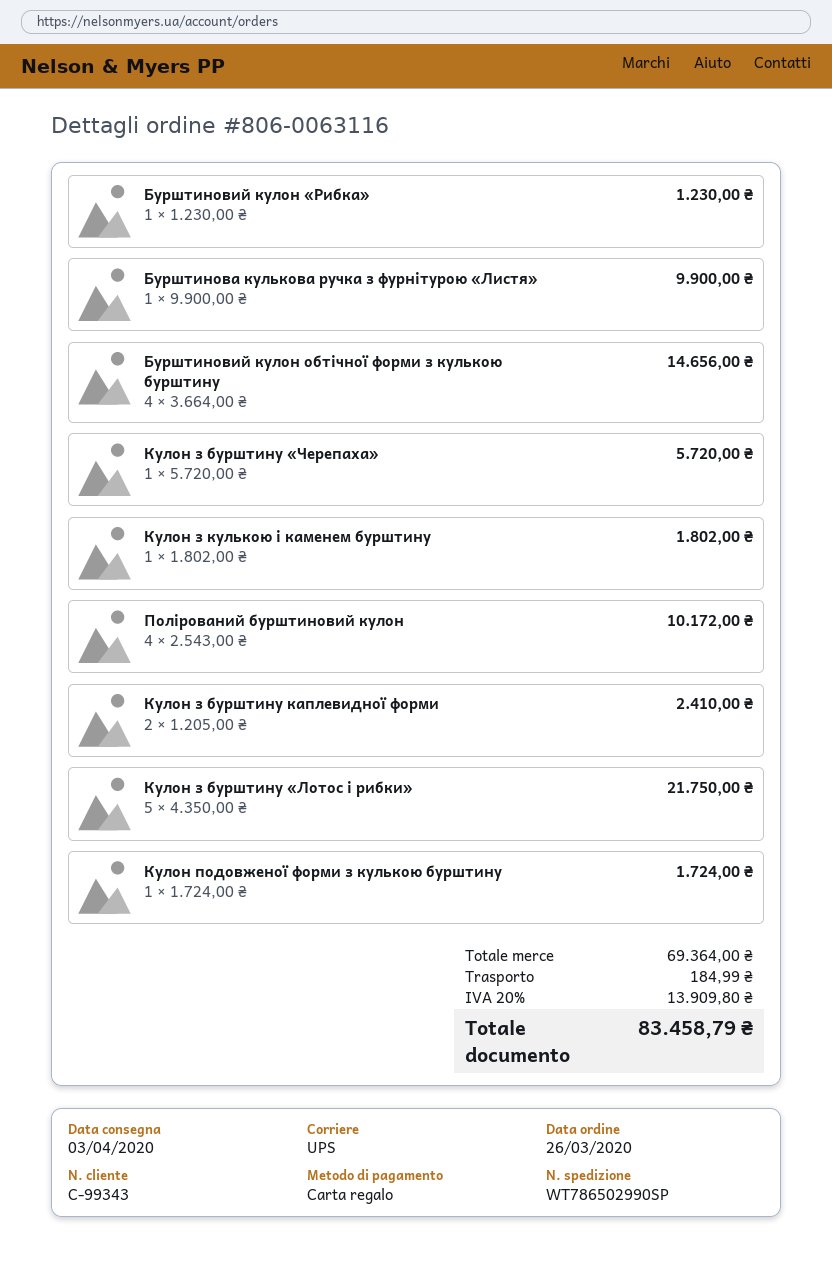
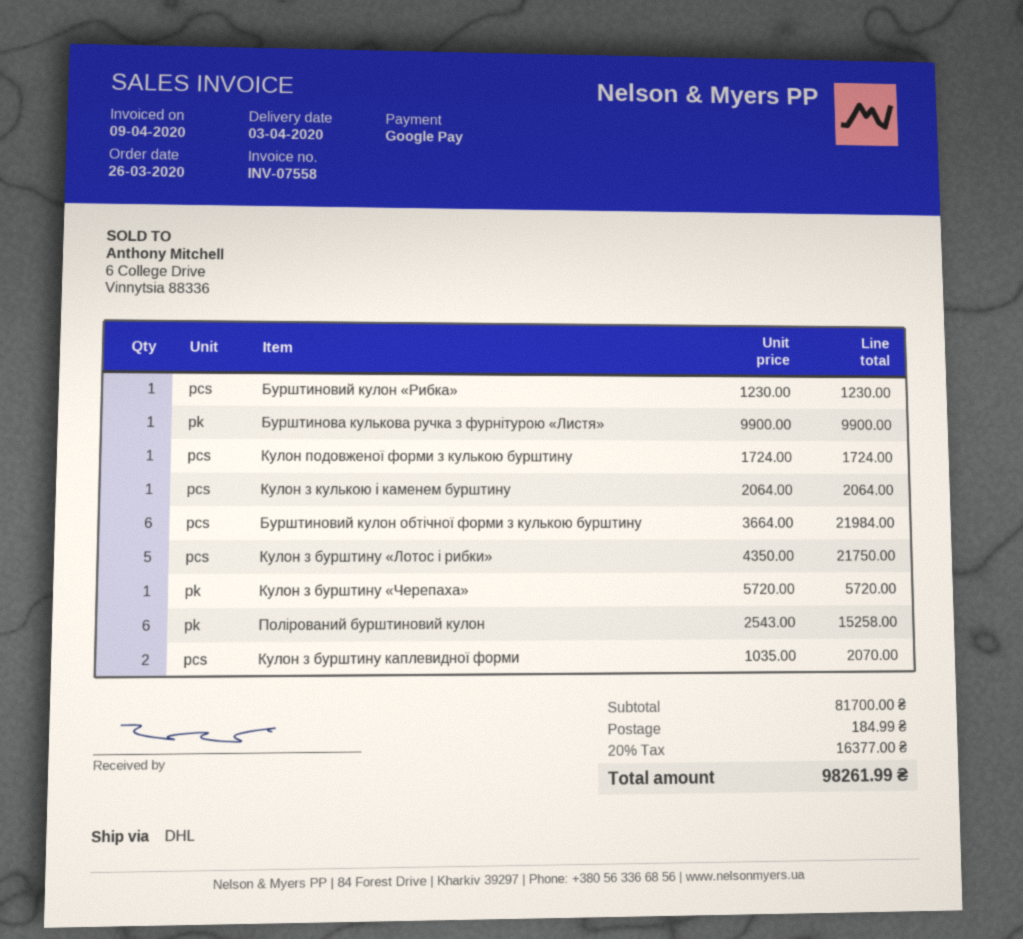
payment method: gift card -> Google Pay
shipping method: UPS -> DHL
Бурштиновий кулон обтічної форми з кулькою бурштину: 4 x 3664.00 = 14656.00 -> 6 x 3664.00 = 21984.00
Кулон з кулькою і каменем бурштину: 1 x 1802.00 = 1802.00 -> 1 x 2064.00 = 2064.00
Полірований бурштиновий кулон: 4 x 2543.00 = 10172.00 -> 6 x 2543.00 = 15258.00
Кулон з бурштину каплевидної форми: 2 x 1205.00 = 2410.00 -> 2 x 1035.00 = 2070.00
subtotal: 69364.00 -> 81700.00
tax: 20% = 13909.80 -> 20% = 16377.00
total: 83458.79 -> 98261.99

